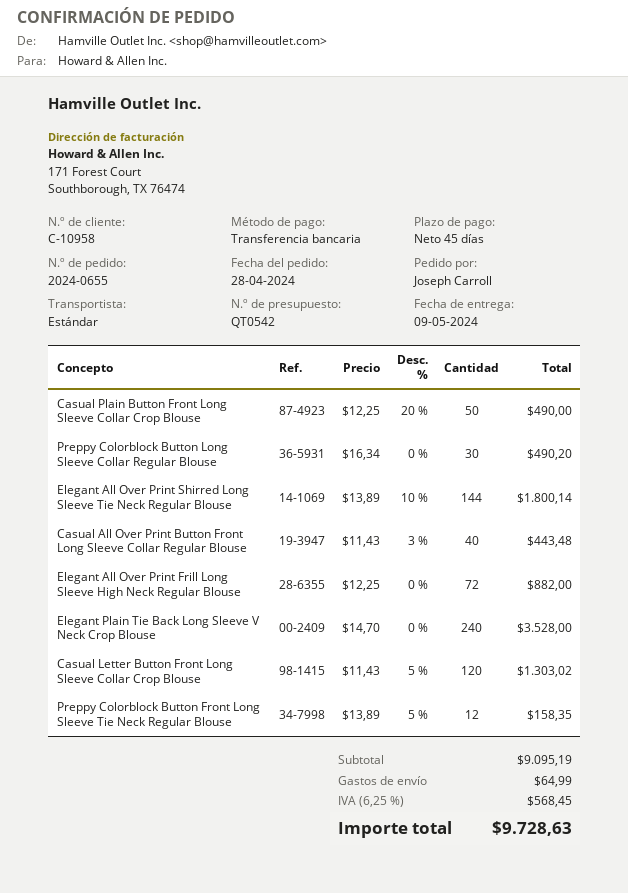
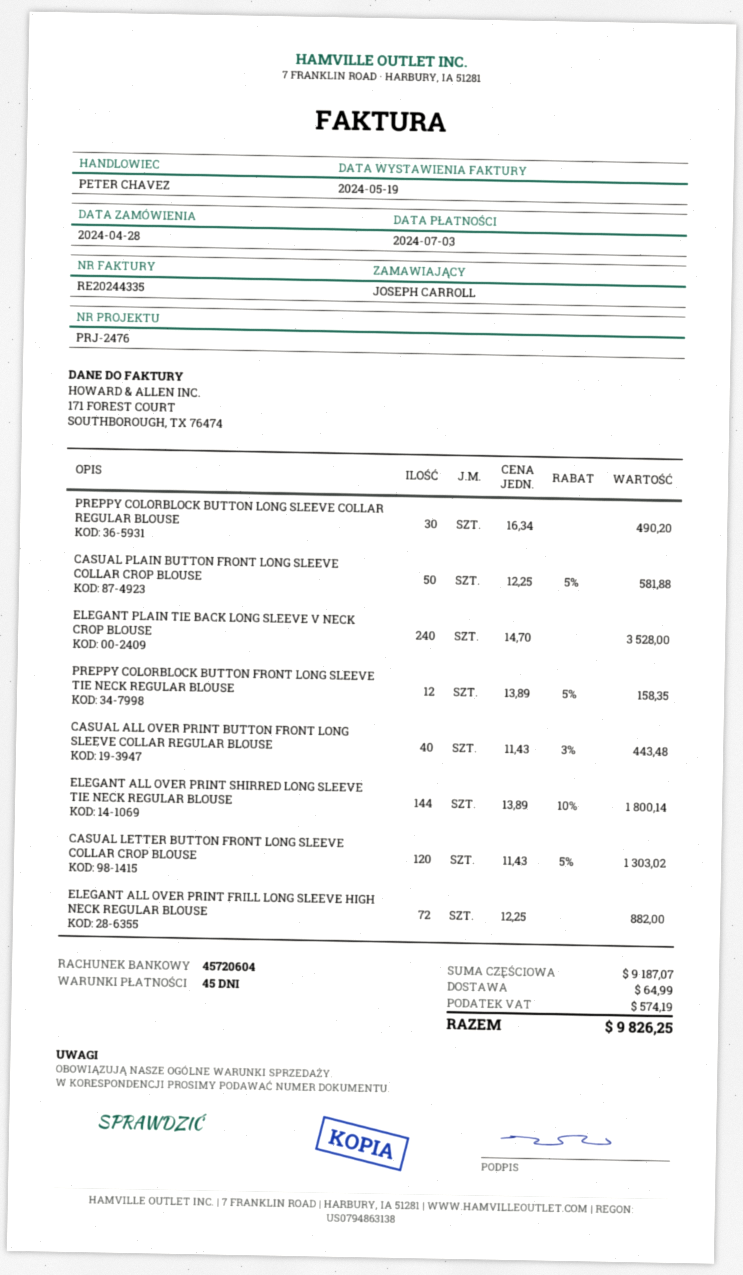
Casual Plain Button Front Long Sleeve Collar Crop Blouse: 50 x 12.25 - 20% = 490.00 -> 50 x 12.25 - 5% = 581.88
subtotal: 9095.19 -> 9187.07
tax: 568.45 -> 574.19
total: 9728.63 -> 9826.25

